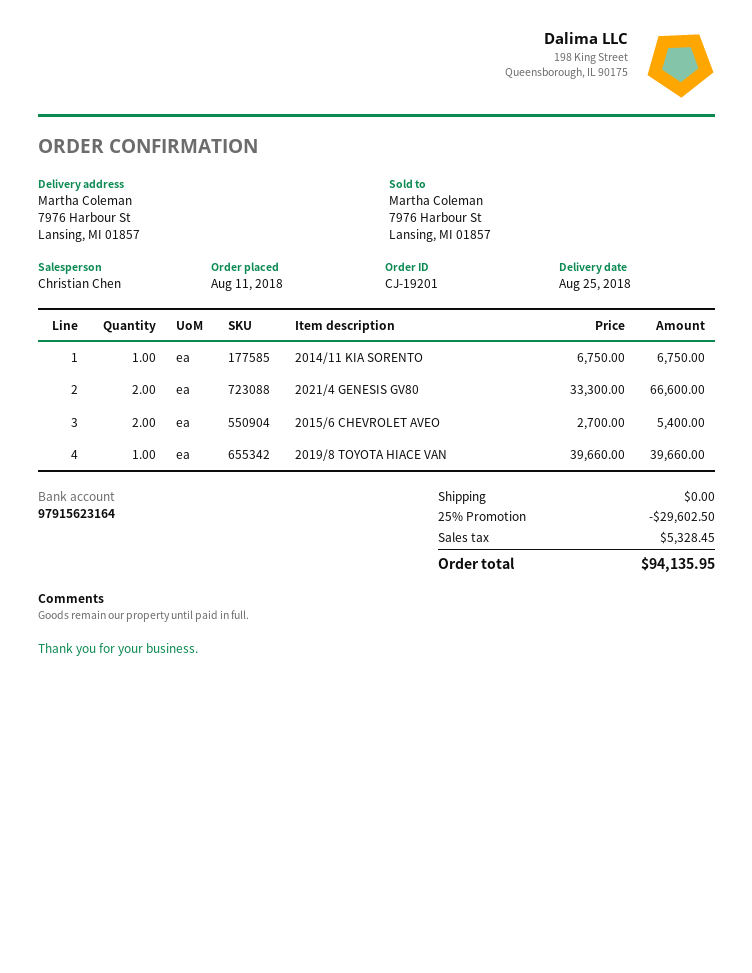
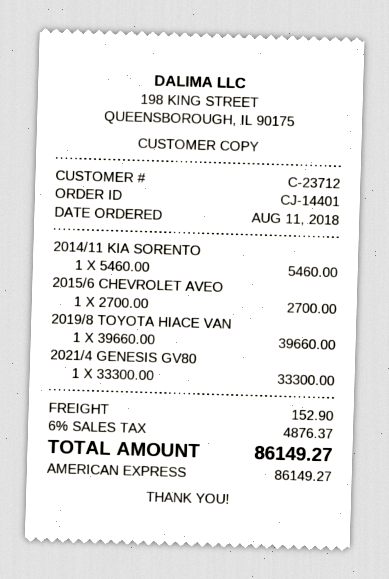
order number: CJ-19201 -> CJ-14401
2014/11 KIA SORENTO: 1 x 6750.00 = 6750.00 -> 1 x 5460.00 = 5460.00
2021/4 GENESIS GV80: 2 x 33300.00 = 66600.00 -> 1 x 33300.00 = 33300.00
2015/6 CHEVROLET AVEO: 2 x 2700.00 = 5400.00 -> 1 x 2700.00 = 2700.00
discount: 25% = 29602.50 -> none
shipping: 0.00 -> 152.90
tax: 5328.45 -> 4876.37
total: 94135.95 -> 86149.27

